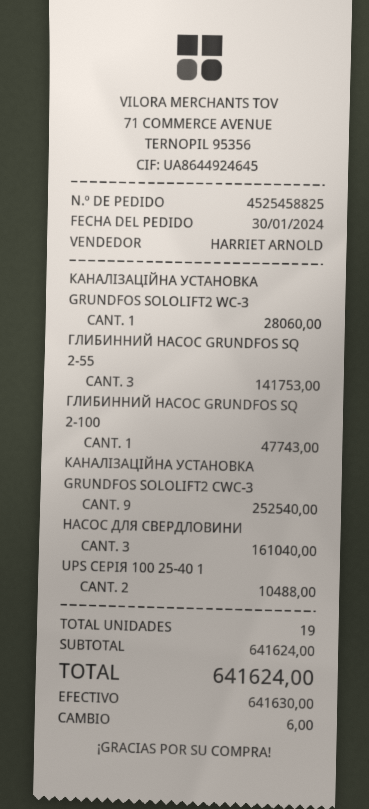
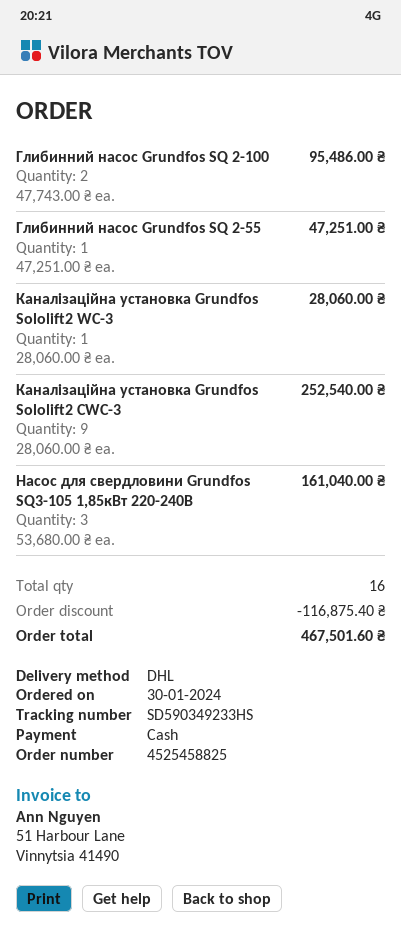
ГЛИБИННИЙ НАСОС GRUNDFOS SQ 2-55: 3 for 141753.00 -> 1 for 47251.00
ГЛИБИННИЙ НАСОС GRUNDFOS SQ 2-100: 1 for 47743.00 -> 2 for 95486.00
UPS СЕРІЯ 100 25-40 1: 2 for 10488.00 -> none
total quantity: 19 -> 16
discount: none -> 116875.40
total: 641624.00 -> 467501.60

